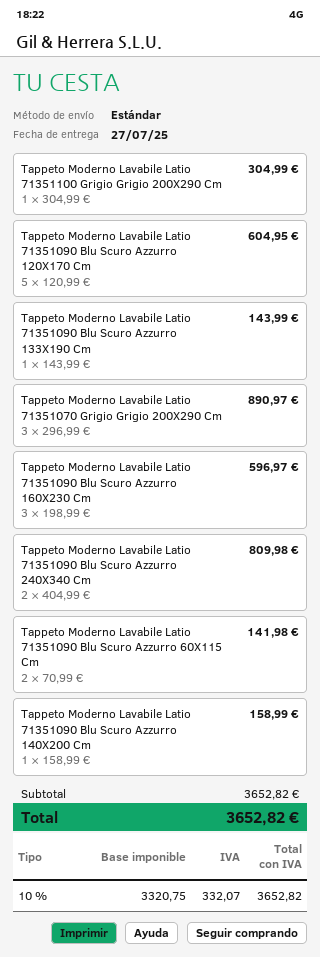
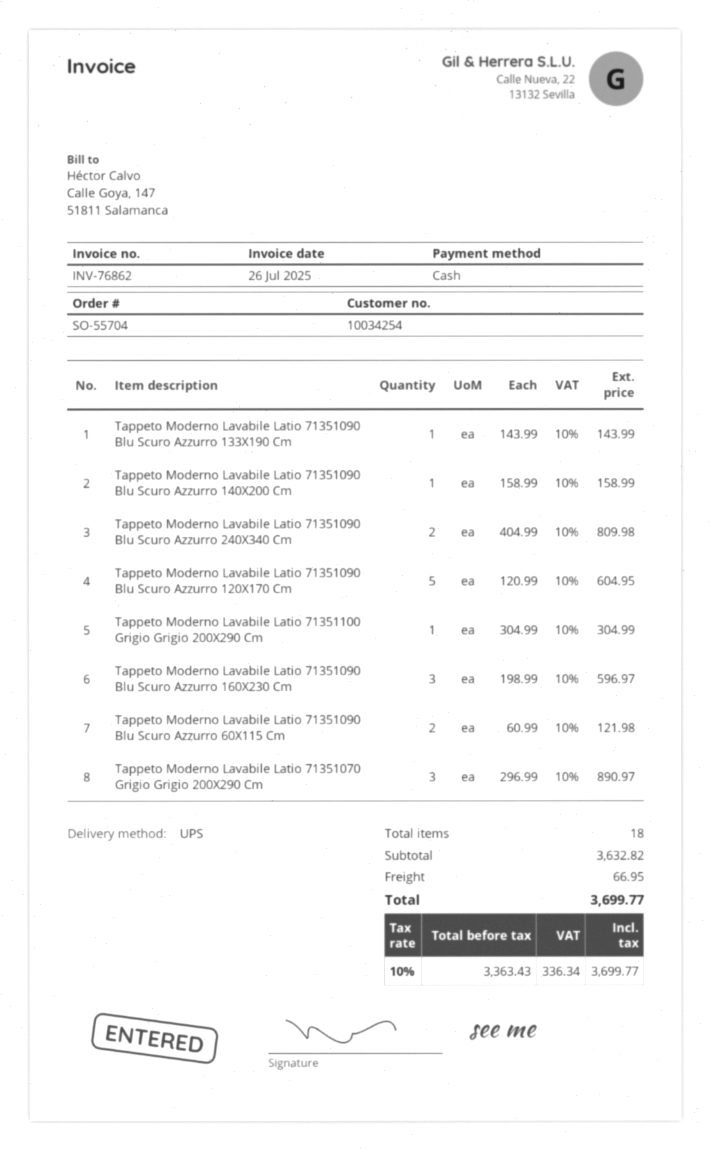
shipping method: standard -> UPS
Tappeto Moderno Lavabile Latio 71351090 Blu Scuro Azzurro 60X115 Cm: 2 x 70.99 = 141.98 -> 2 x 60.99 = 121.98
subtotal: 3652.82 -> 3632.82
shipping: none -> 66.95
net: 3320.75 -> 3363.43
tax: 10% = 332.07 -> 10% = 336.34
total: 3652.82 -> 3699.77

